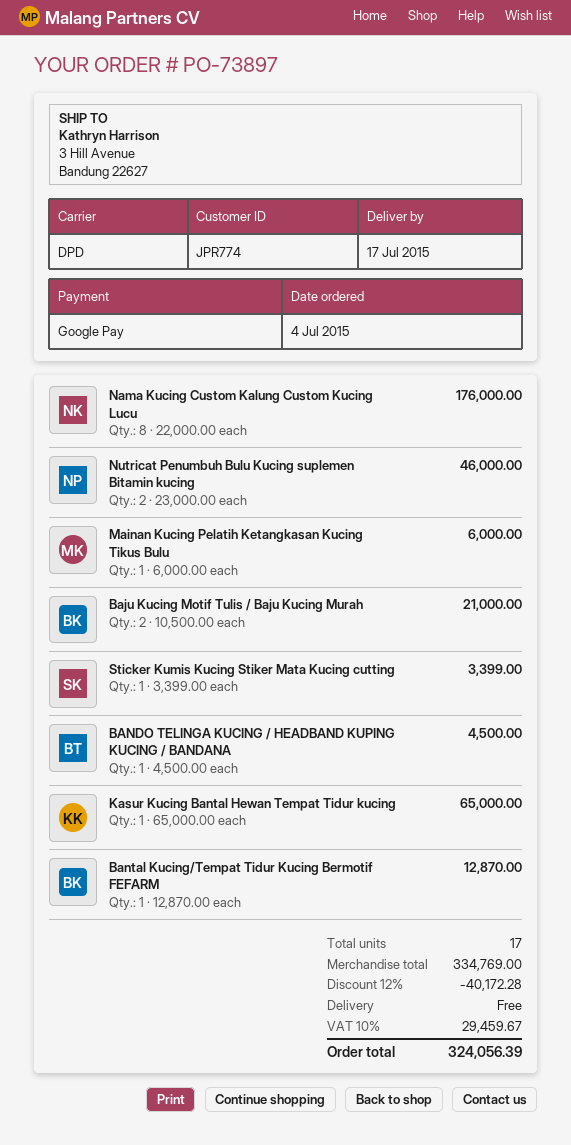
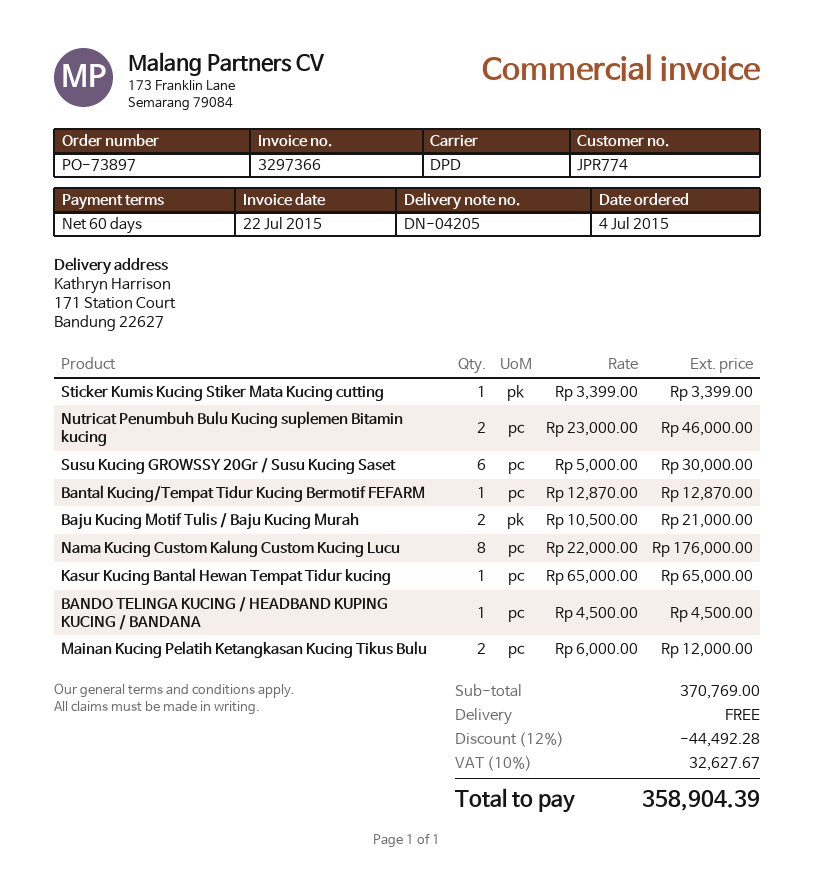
ship to: 3 Hill Avenue, Bandung 22627 -> 171 Station Court, Bandung 22627
Mainan Kucing Pelatih Ketangkasan Kucing Tikus Bulu: 1 x 6000.00 = 6000.00 -> 2 x 6000.00 = 12000.00
Susu Kucing GROWSSY 20Gr / Susu Kucing Saset: none -> 6 x 5000.00 = 30000.00
subtotal: 334769.00 -> 370769.00
discount: 12% = 40172.28 -> 12% = 44492.28
tax: 10% = 29459.67 -> 10% = 32627.67
total: 324056.39 -> 358904.39

